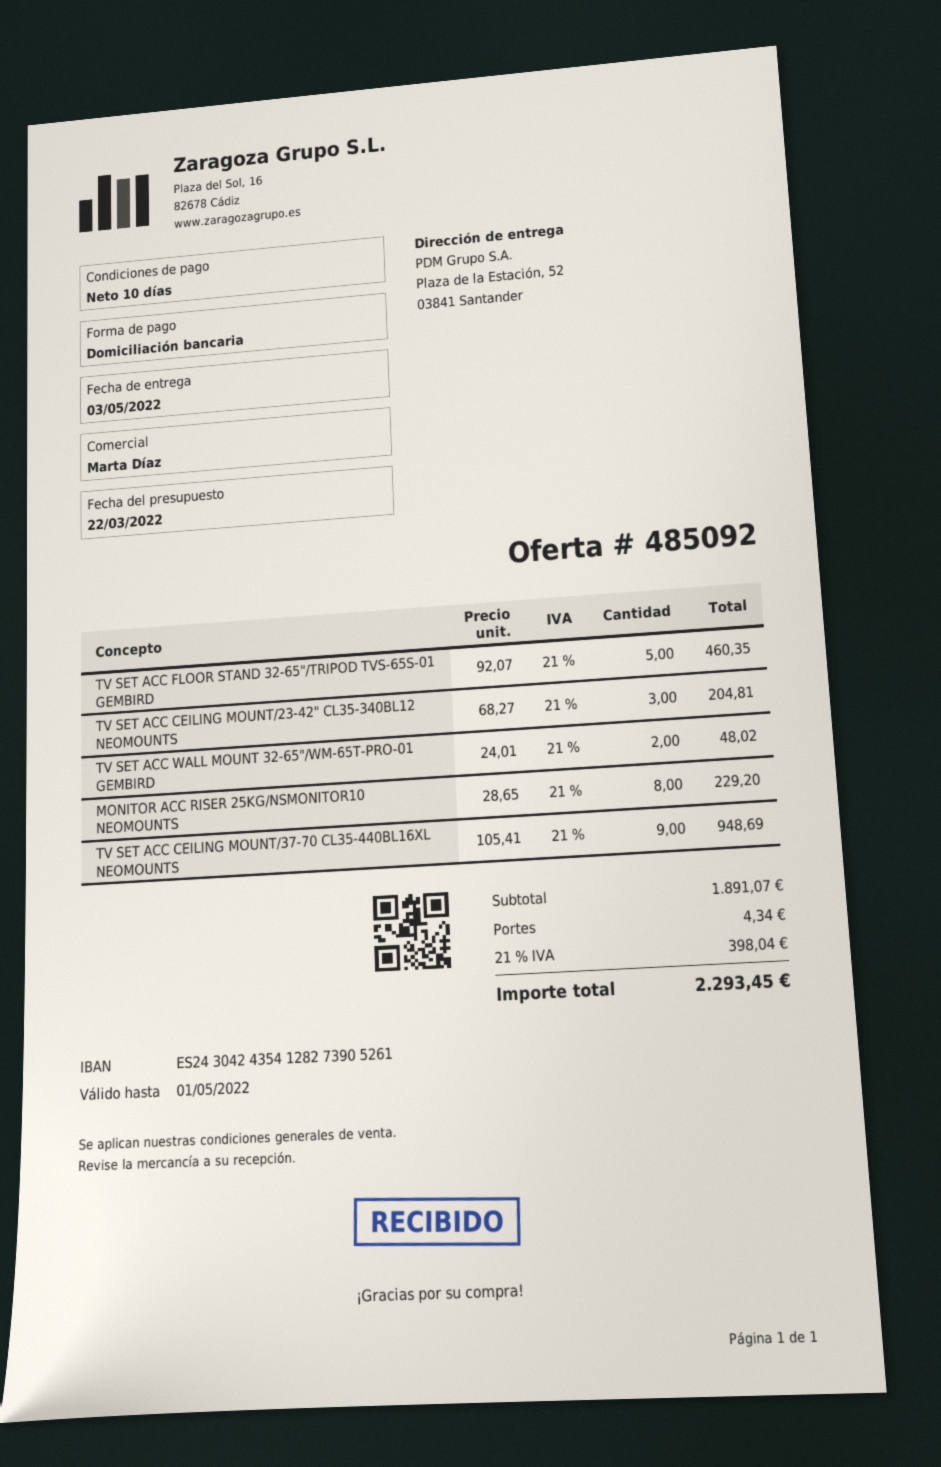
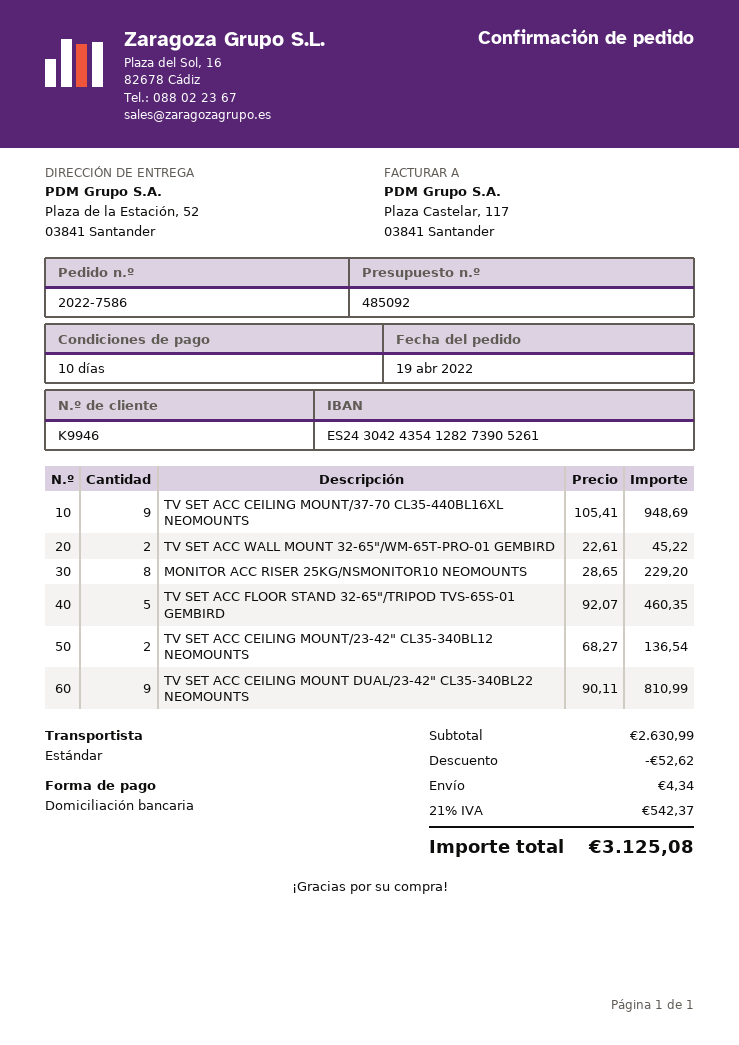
TV SET ACC CEILING MOUNT/23-42" CL35-340BL12 NEOMOUNTS: 3 x 68.27 = 204.81 -> 2 x 68.27 = 136.54
TV SET ACC WALL MOUNT 32-65"/WM-65T-PRO-01 GEMBIRD: 2 x 24.01 = 48.02 -> 2 x 22.61 = 45.22
TV SET ACC CEILING MOUNT DUAL/23-42" CL35-340BL22 NEOMOUNTS: none -> 9 x 90.11 = 810.99
subtotal: 1891.07 -> 2630.99
discount: none -> 52.62
tax: 21% = 398.04 -> 21% = 542.37
total: 2293.45 -> 3125.08

